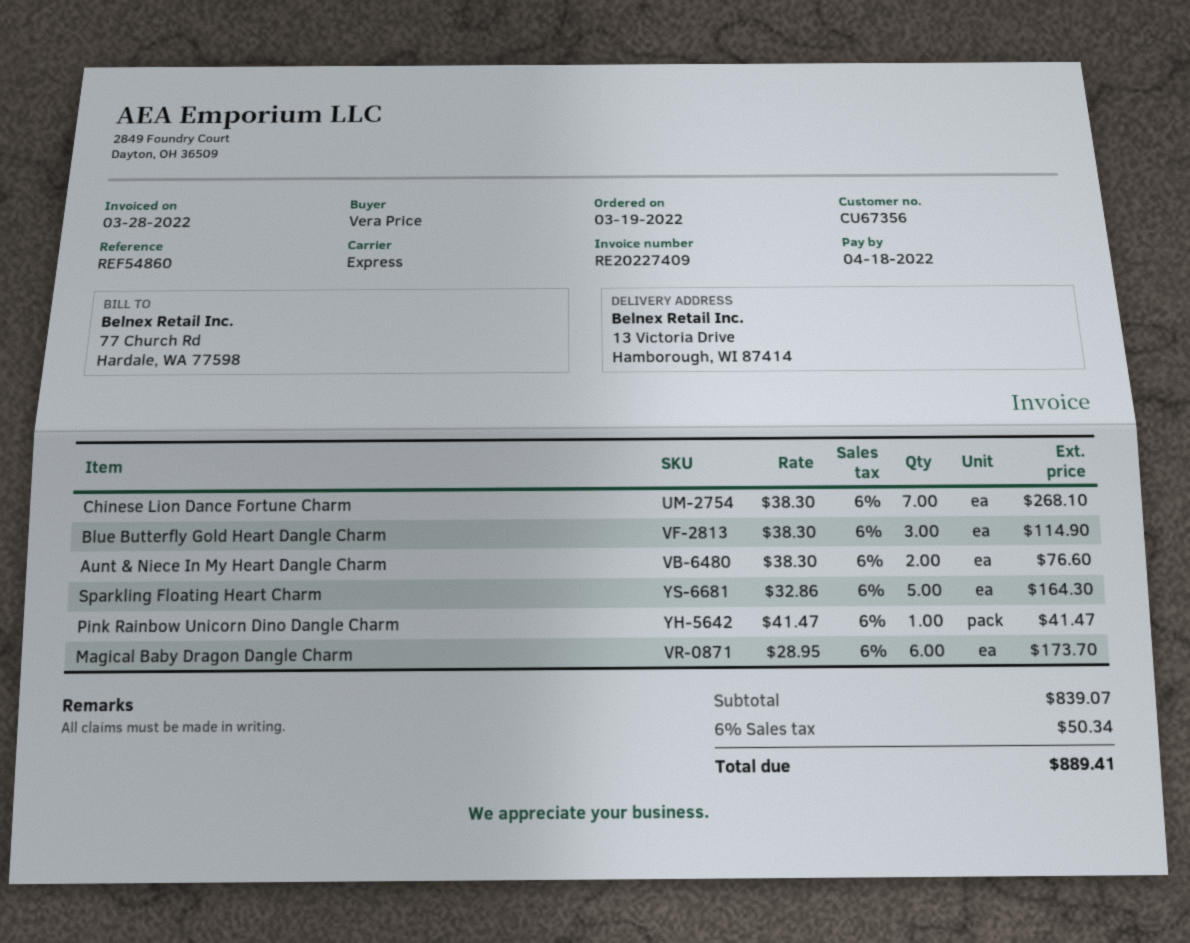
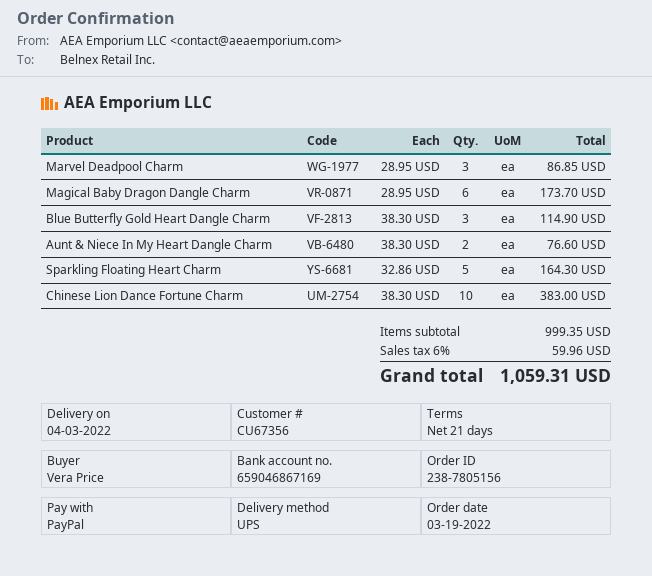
shipping method: express -> UPS
Chinese Lion Dance Fortune Charm: 7 x 38.30 = 268.10 -> 10 x 38.30 = 383.00
Pink Rainbow Unicorn Dino Dangle Charm: 1 x 41.47 = 41.47 -> none
Marvel Deadpool Charm: none -> 3 x 28.95 = 86.85
subtotal: 839.07 -> 999.35
tax: 6% = 50.34 -> 6% = 59.96
total: 889.41 -> 1059.31

